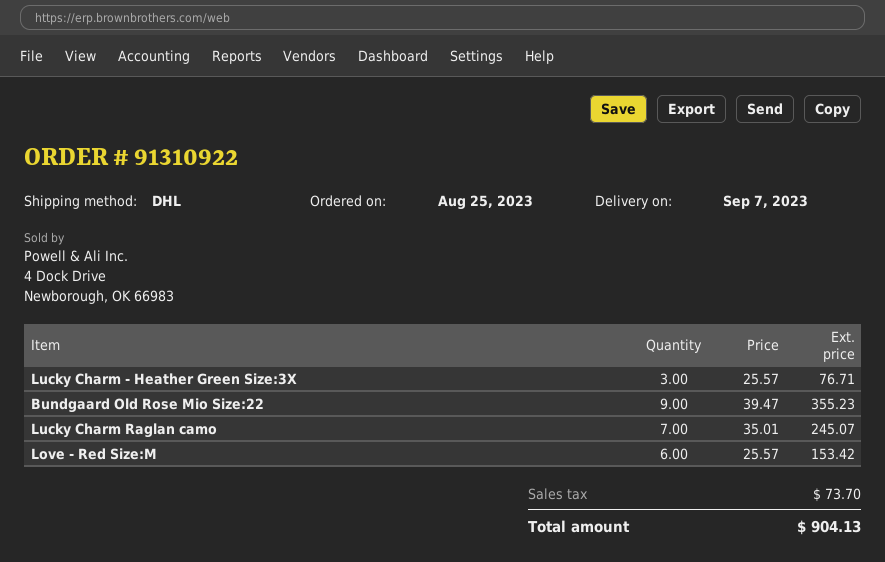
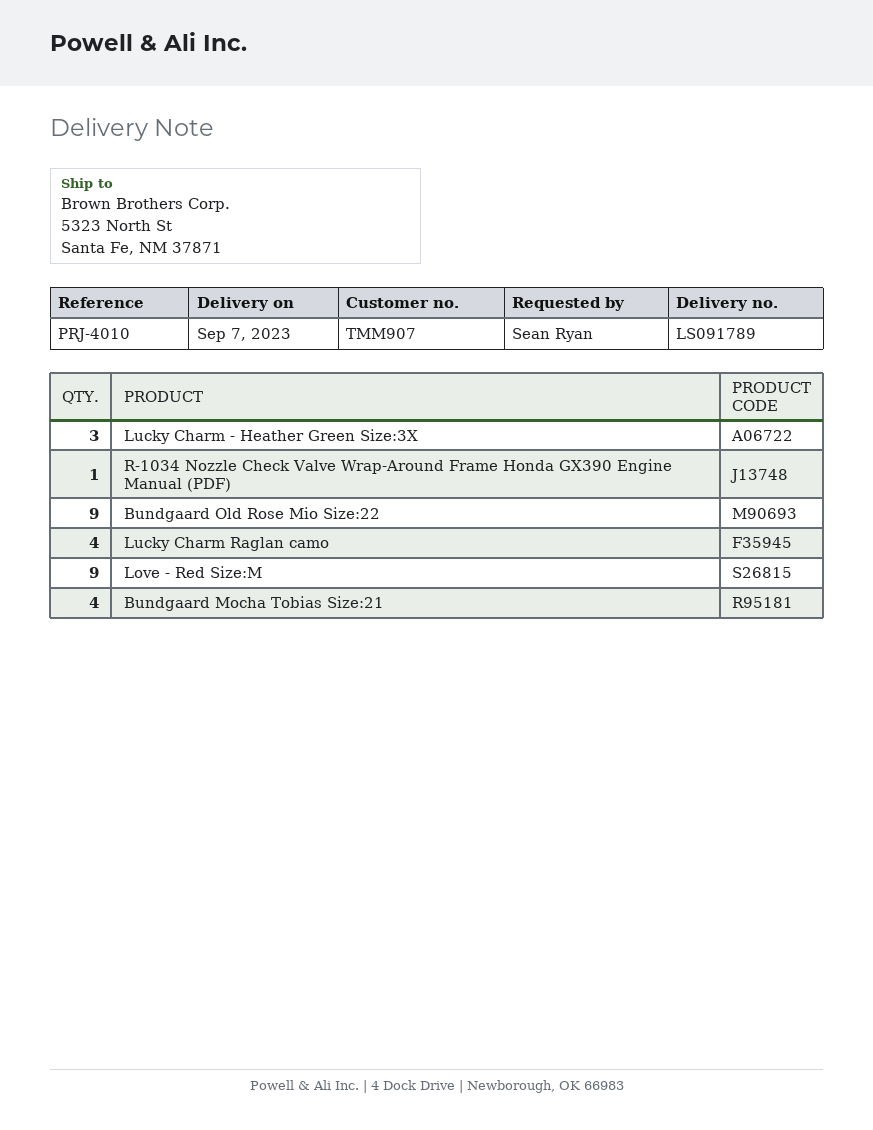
Lucky Charm Raglan camo: 7 -> 4
Love - Red Size:M: 6 -> 9
R-1034 Nozzle Check Valve Wrap-Around Frame Honda GX390 Engine Manual (PDF): none -> 1
Bundgaard Mocha Tobias Size:21: none -> 4

